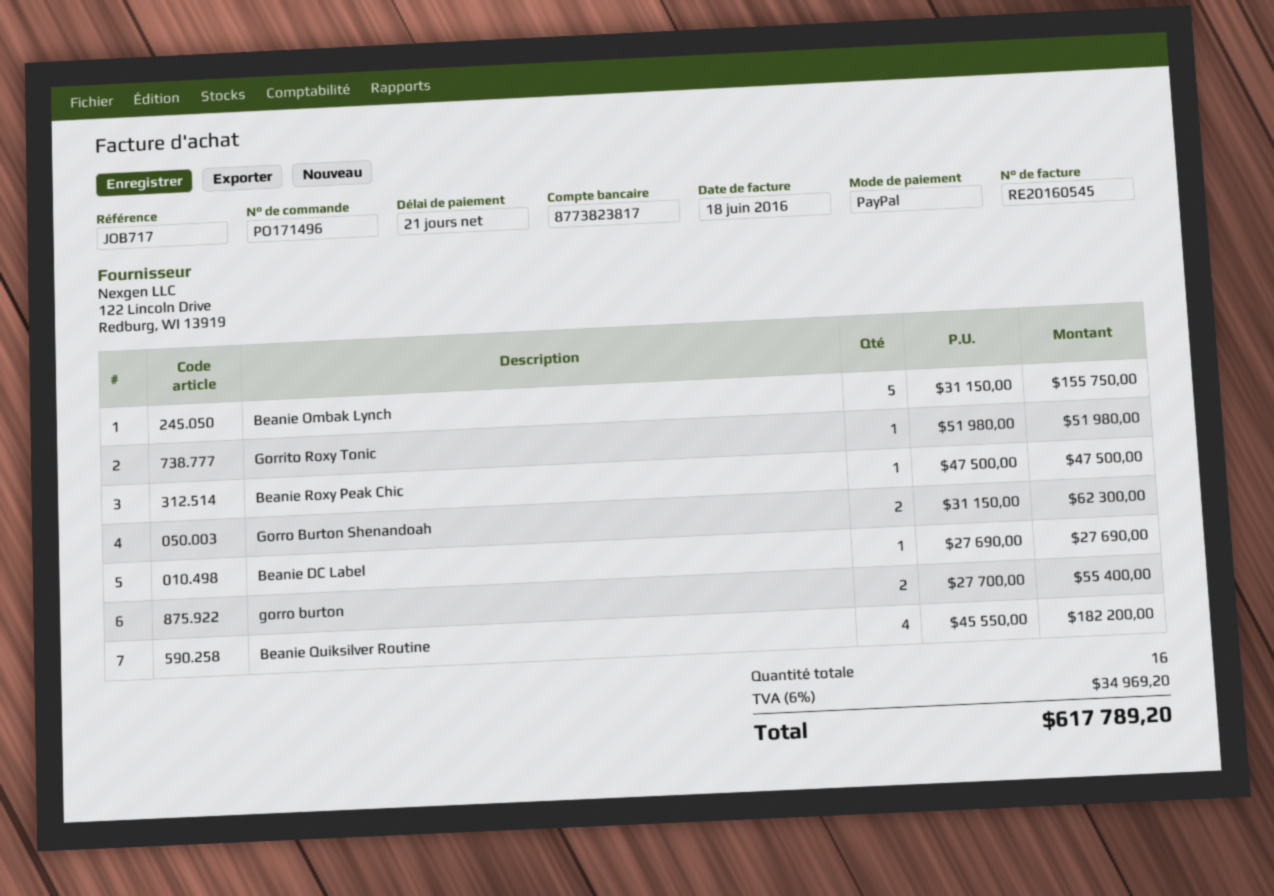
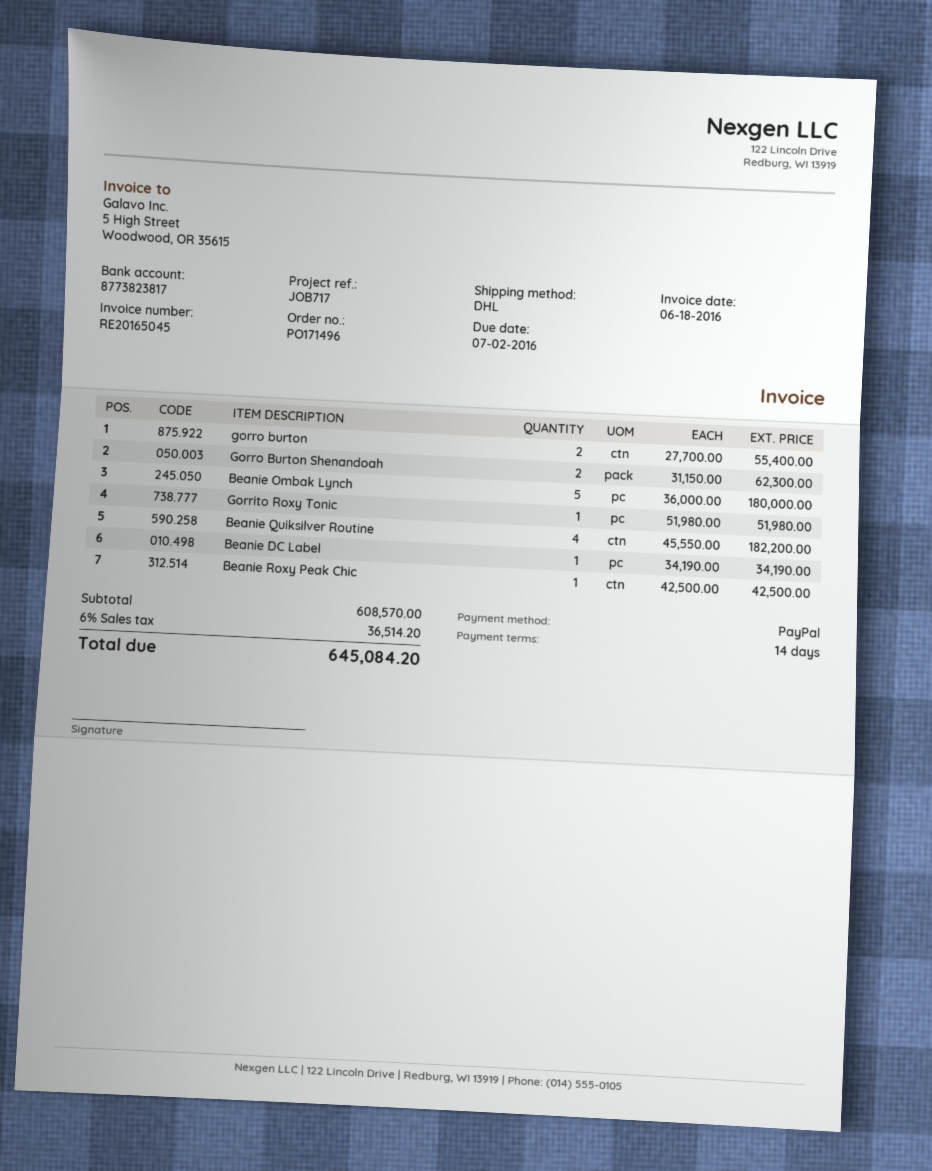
invoice number: RE20160545 -> RE20165045
payment terms: 21 days -> 14 days
Beanie Ombak Lynch: 5 x 31150.00 = 155750.00 -> 5 x 36000.00 = 180000.00
Beanie Roxy Peak Chic: 1 x 47500.00 = 47500.00 -> 1 x 42500.00 = 42500.00
Beanie DC Label: 1 x 27690.00 = 27690.00 -> 1 x 34190.00 = 34190.00
tax: 6% = 34969.20 -> 6% = 36514.20
total: 617789.20 -> 645084.20

